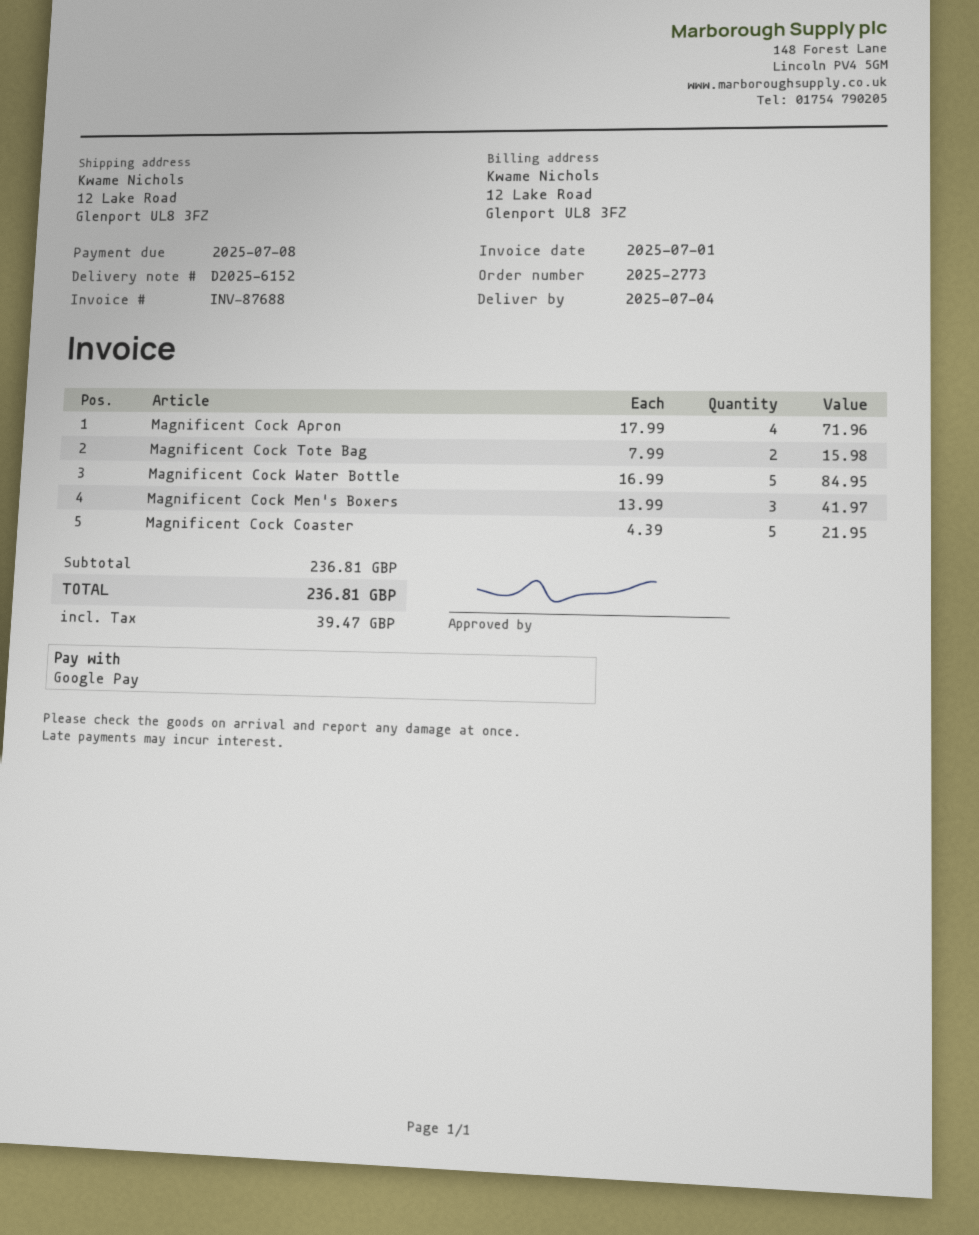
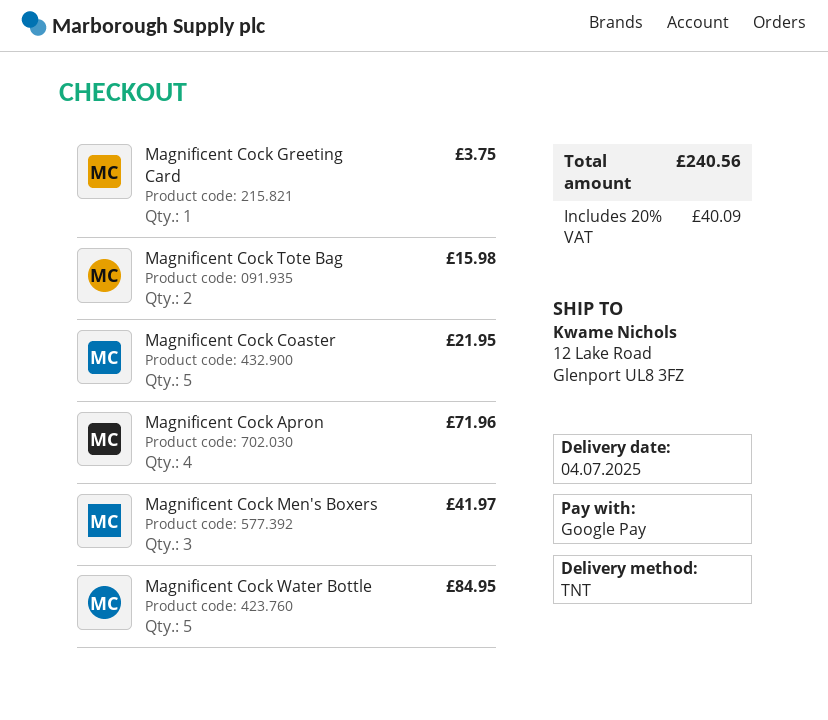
Magnificent Cock Greeting Card: none -> 1 for 3.75
tax: 39.47 -> 40.09
total: 236.81 -> 240.56

